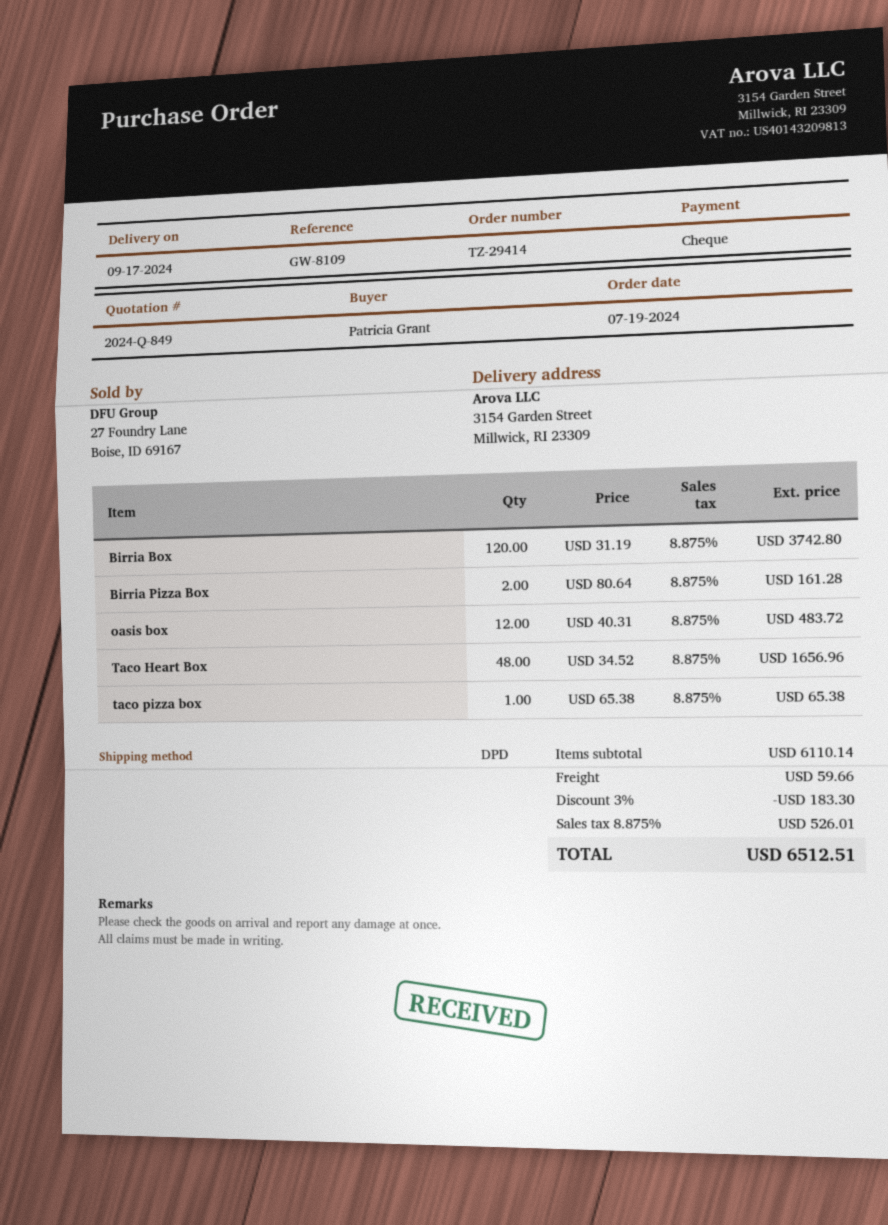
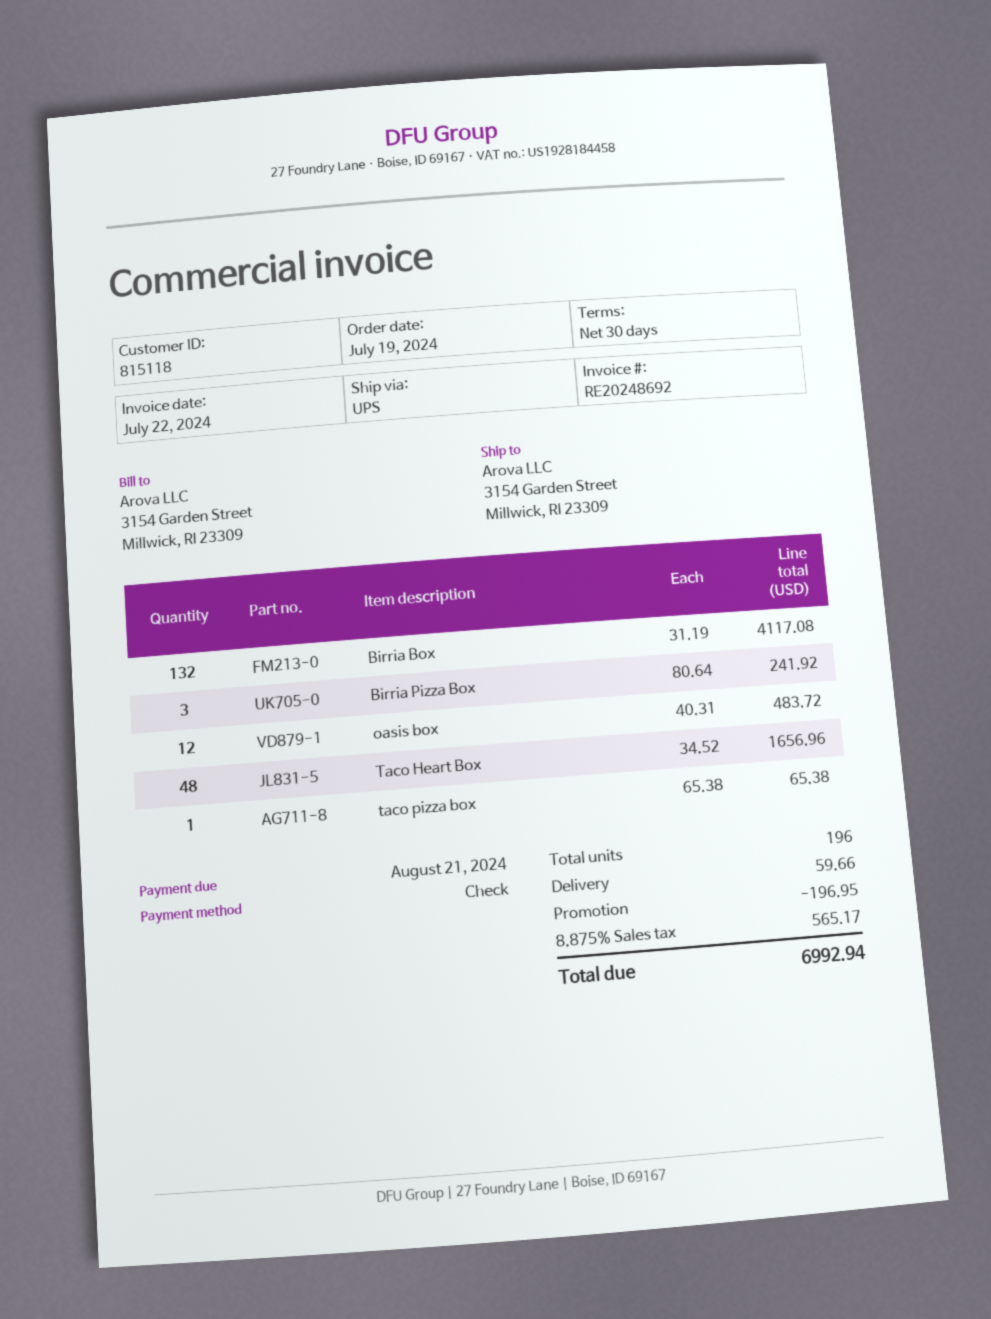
shipping method: DPD -> UPS
Birria Box: 120 x 31.19 = 3742.80 -> 132 x 31.19 = 4117.08
Birria Pizza Box: 2 x 80.64 = 161.28 -> 3 x 80.64 = 241.92
discount: 183.30 -> 196.95
tax: 8.875% = 526.01 -> 8.875% = 565.17
total: 6512.51 -> 6992.94

